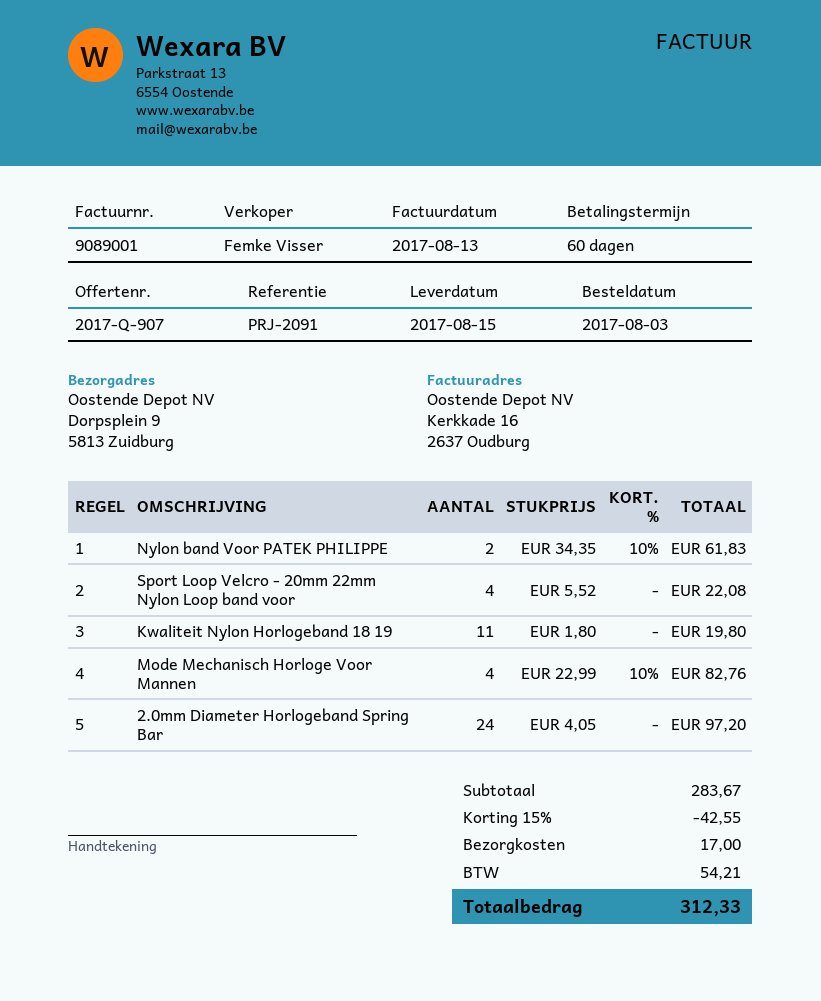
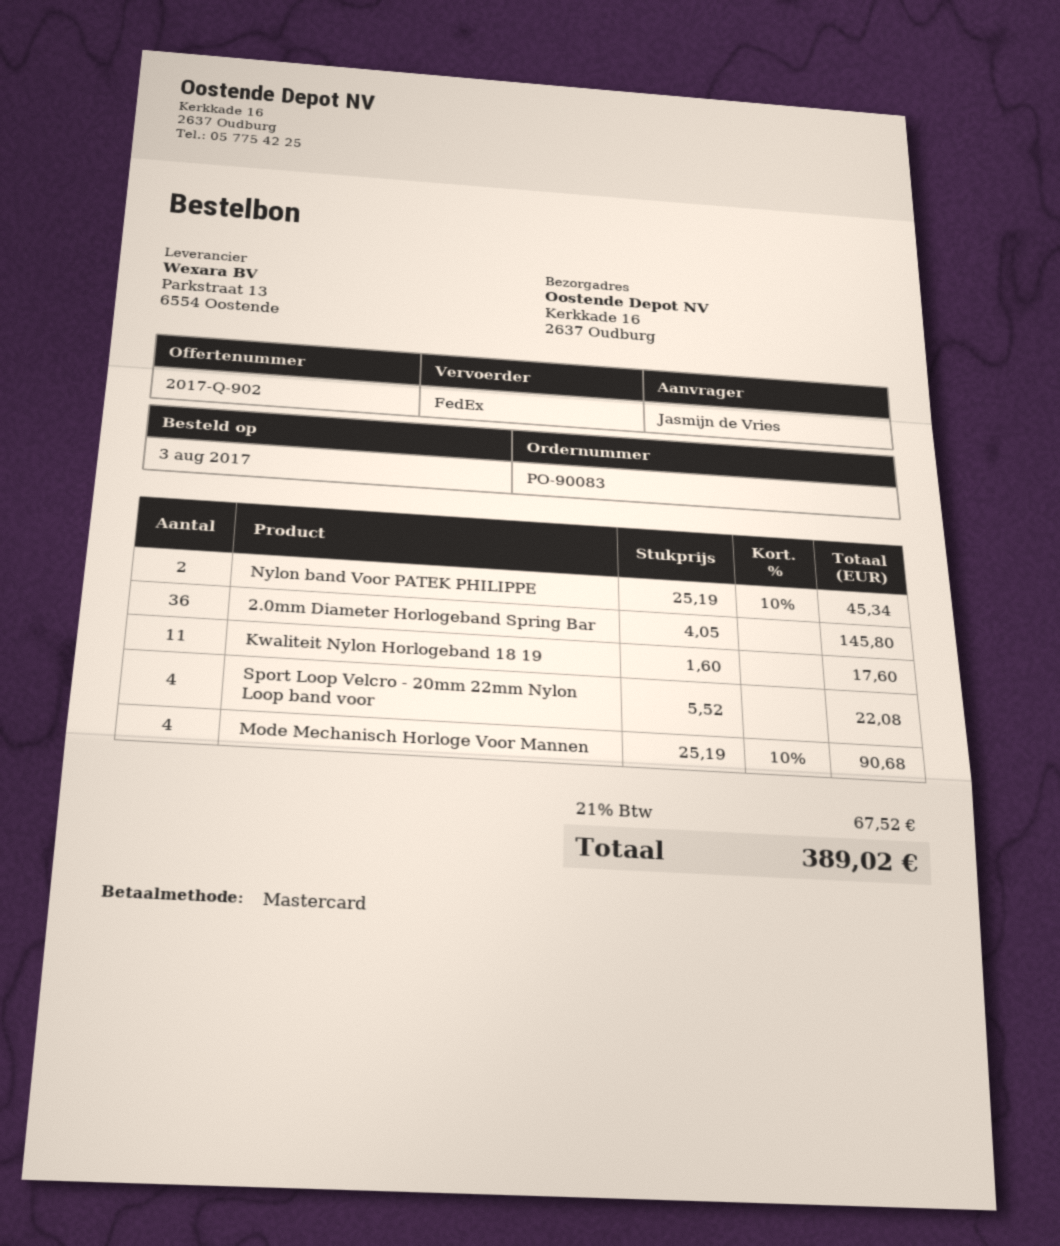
quote number: 2017-Q-907 -> 2017-Q-902
ship to: Dorpsplein 9, 5813 Zuidburg -> Kerkkade 16, 2637 Oudburg
Nylon band Voor PATEK PHILIPPE: 2 x 34.35 - 10% = 61.83 -> 2 x 25.19 - 10% = 45.34
Kwaliteit Nylon Horlogeband 18 19: 11 x 1.80 = 19.80 -> 11 x 1.60 = 17.60
Mode Mechanisch Horloge Voor Mannen: 4 x 22.99 - 10% = 82.76 -> 4 x 25.19 - 10% = 90.68
2.0mm Diameter Horlogeband Spring Bar: 24 x 4.05 = 97.20 -> 36 x 4.05 = 145.80
discount: 15% = 42.55 -> none
shipping: 17.00 -> none
tax: 54.21 -> 67.52
total: 312.33 -> 389.02

